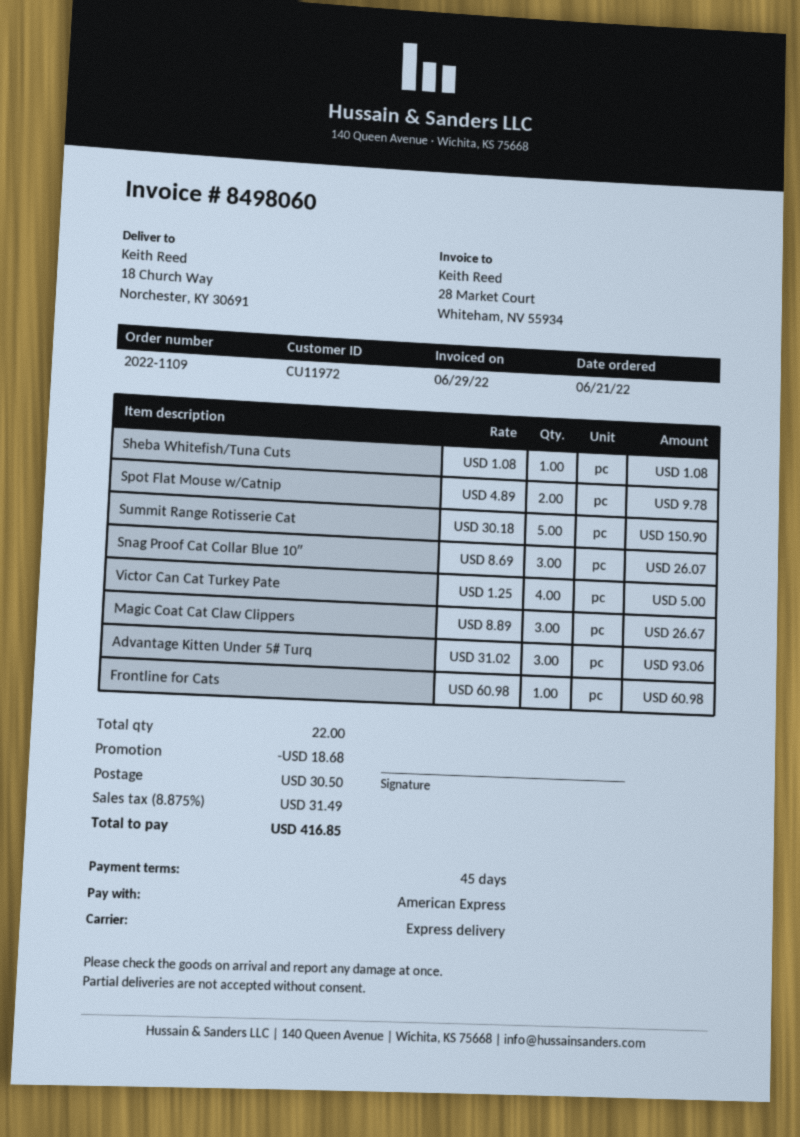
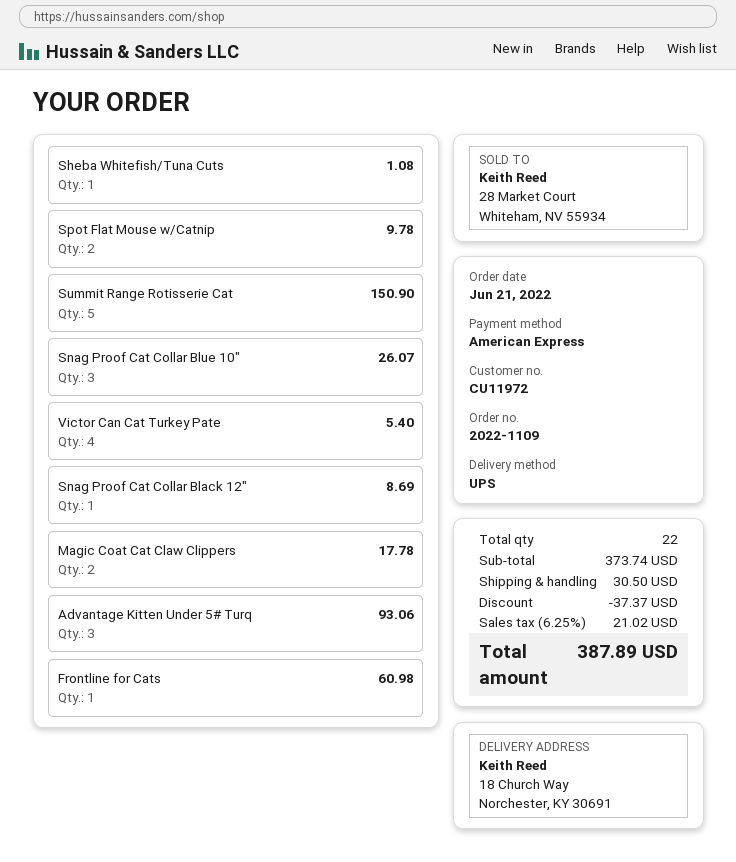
shipping method: express -> UPS
Victor Can Cat Turkey Pate: 4 for 5.00 -> 4 for 5.40
Magic Coat Cat Claw Clippers: 3 for 26.67 -> 2 for 17.78
Snag Proof Cat Collar Black 12″: none -> 1 for 8.69
discount: 18.68 -> 37.37
tax: 8.875% = 31.49 -> 6.25% = 21.02
total: 416.85 -> 387.89

